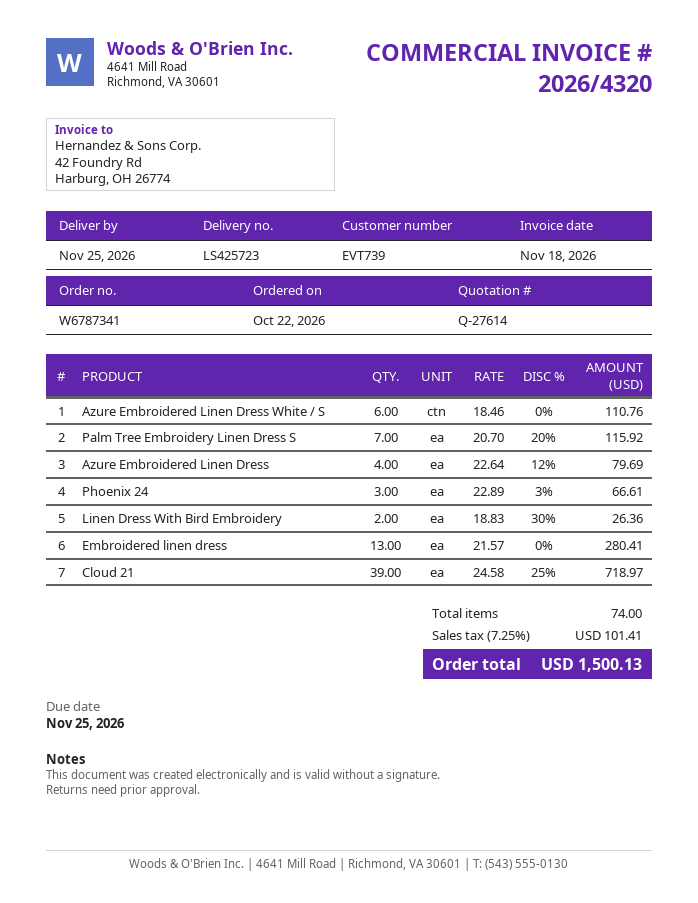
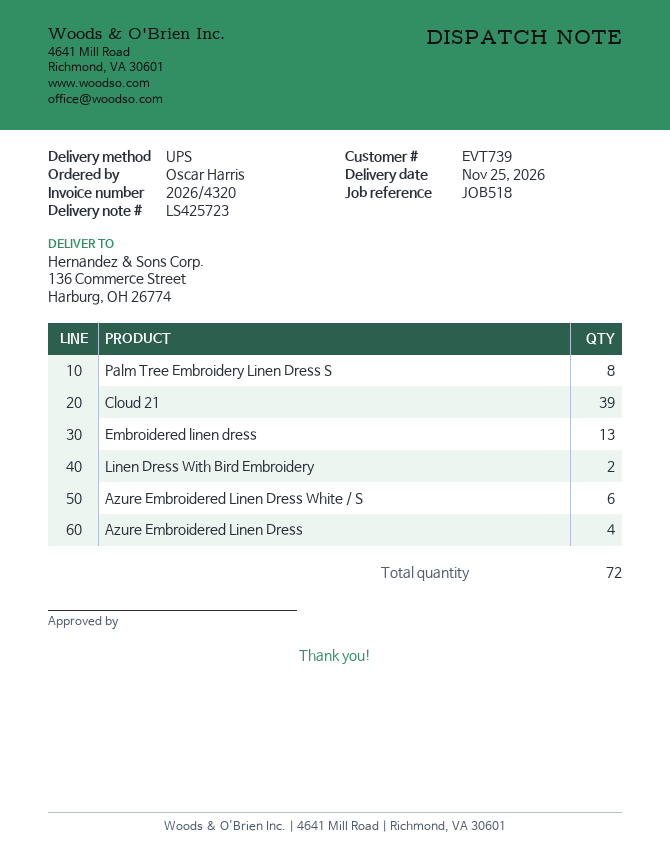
Palm Tree Embroidery Linen Dress S: 7 -> 8
Phoenix 24: 3 -> none
total quantity: 74 -> 72

